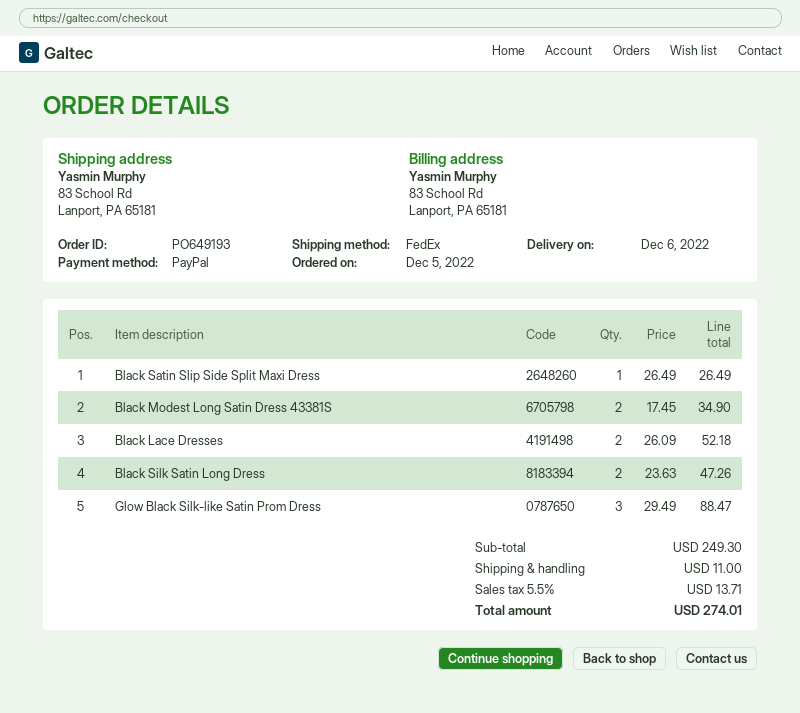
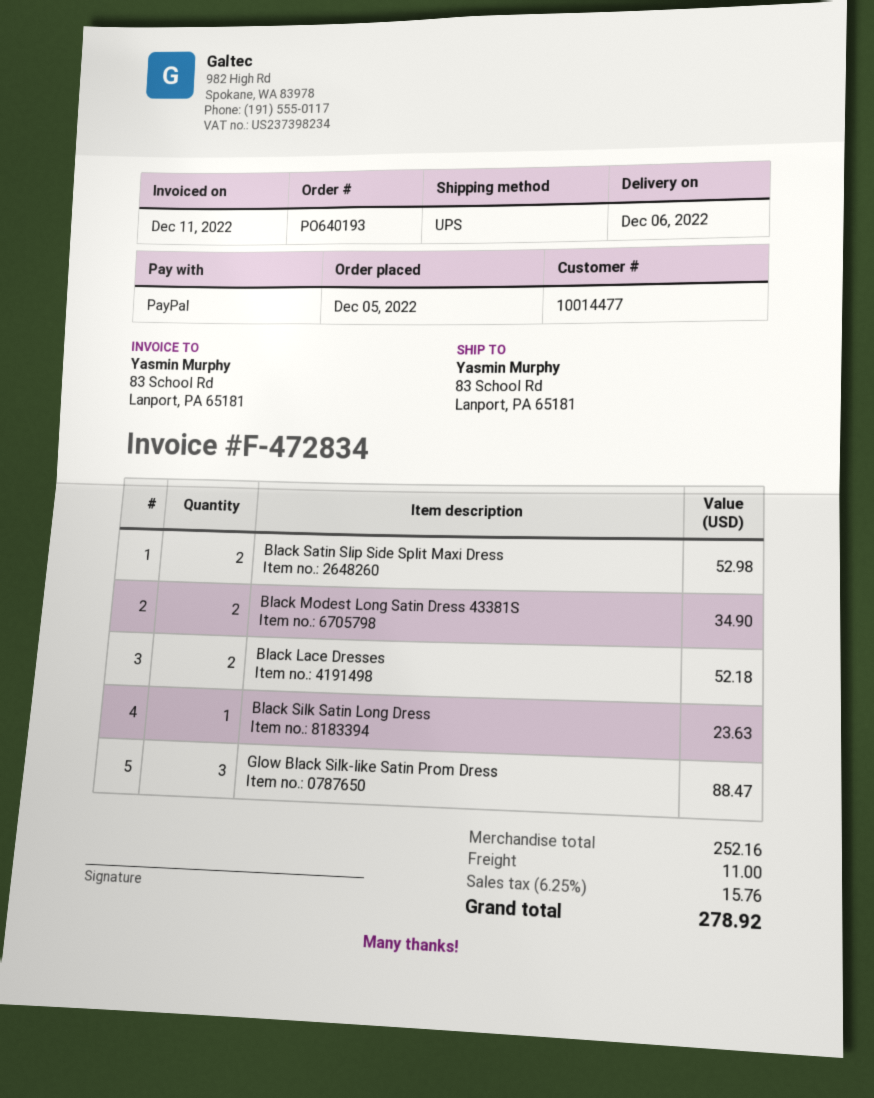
order number: PO649193 -> PO640193
shipping method: FedEx -> UPS
Black Satin Slip Side Split Maxi Dress: 1 for 26.49 -> 2 for 52.98
Black Silk Satin Long Dress: 2 for 47.26 -> 1 for 23.63
subtotal: 249.30 -> 252.16
tax: 5.5% = 13.71 -> 6.25% = 15.76
total: 274.01 -> 278.92

